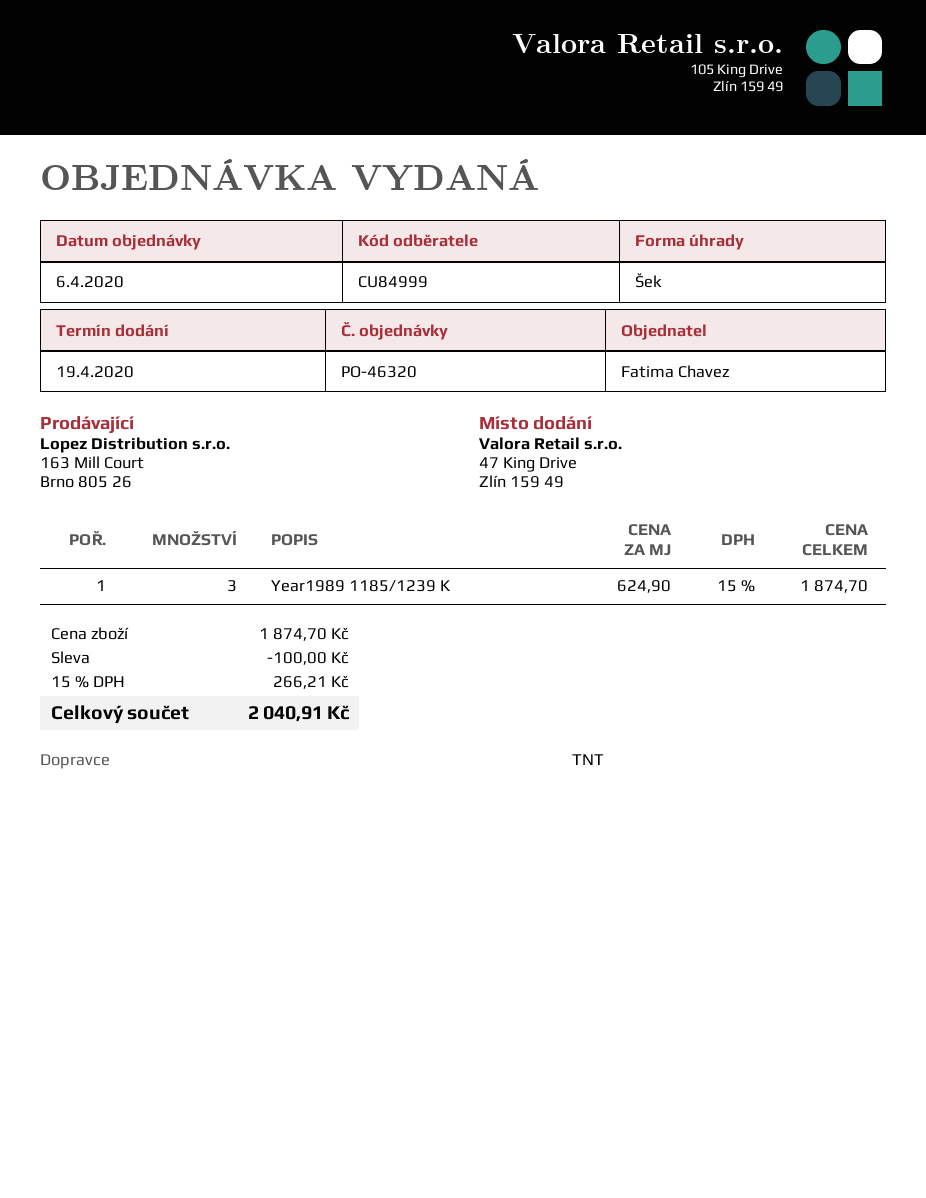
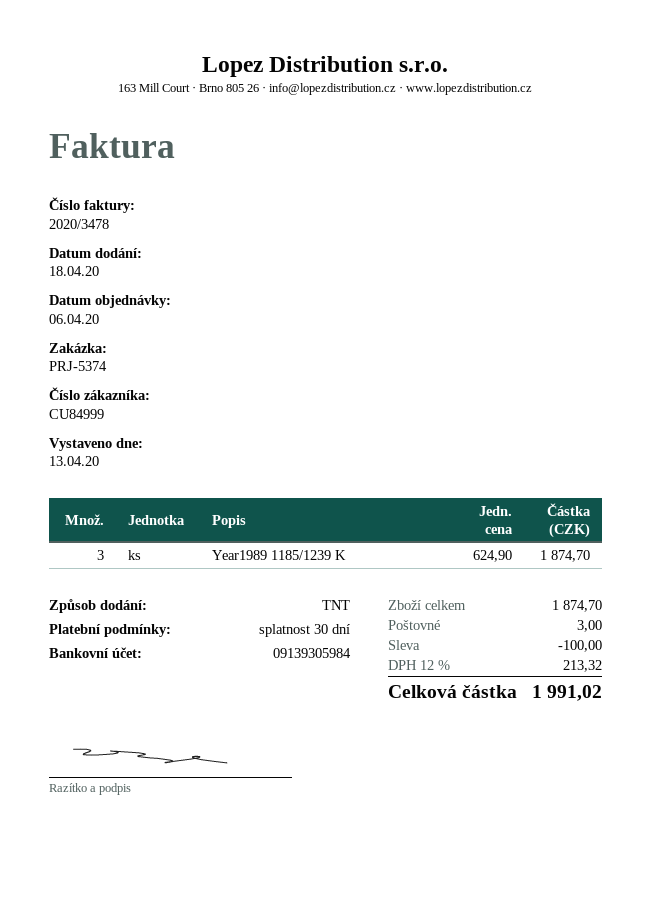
delivery date: 2020-04-19 -> 2020-04-18
shipping: none -> 3.00
tax: 15% = 266.21 -> 12% = 213.32
total: 2040.91 -> 1991.02

